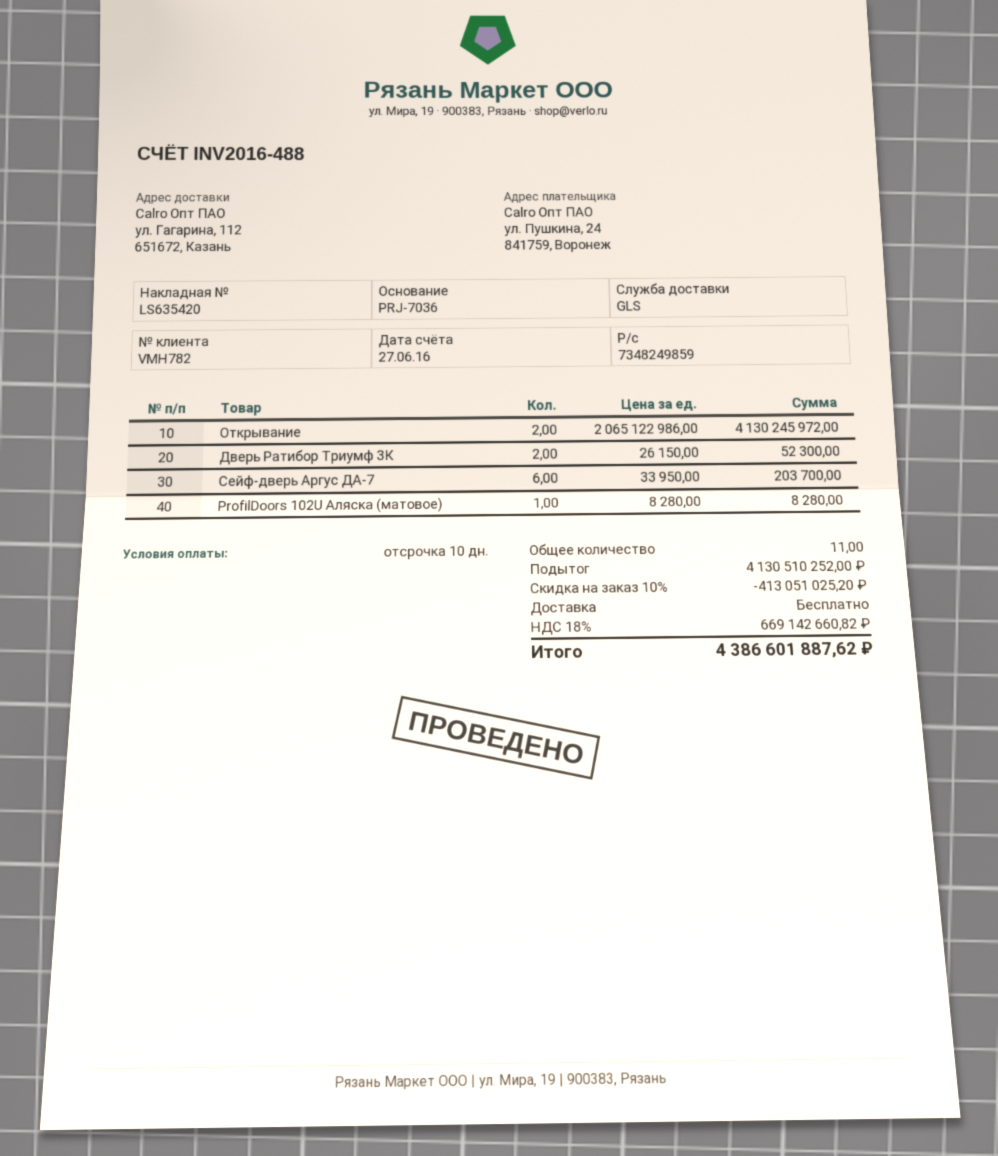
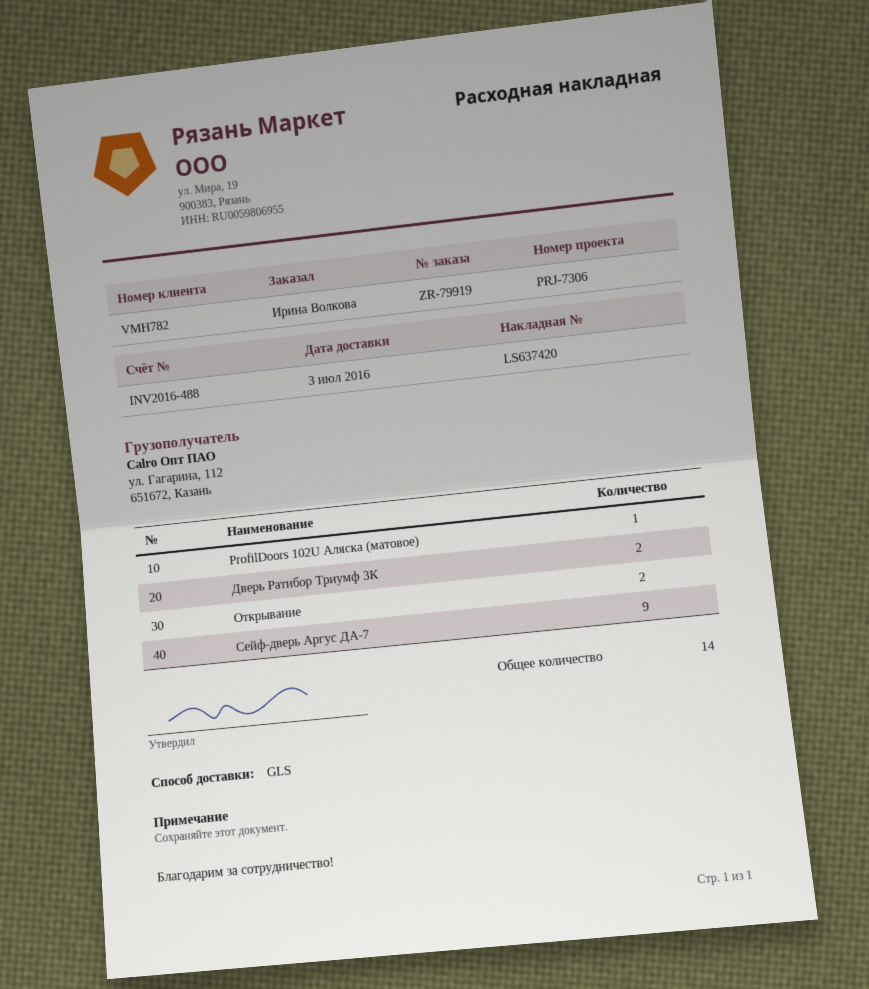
delivery note number: LS635420 -> LS637420
reference: PRJ-7036 -> PRJ-7306
Сейф-дверь Аргус ДА-7: 6 -> 9
total quantity: 11 -> 14

